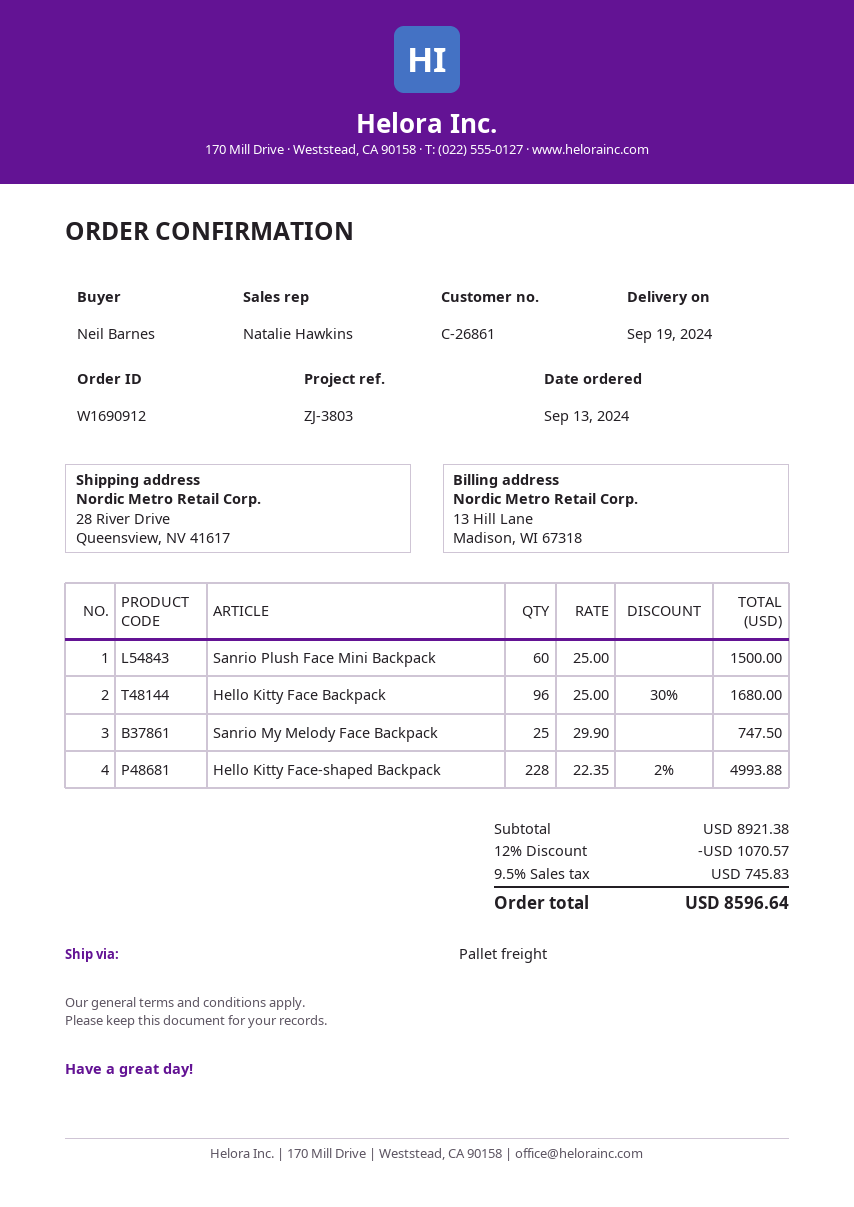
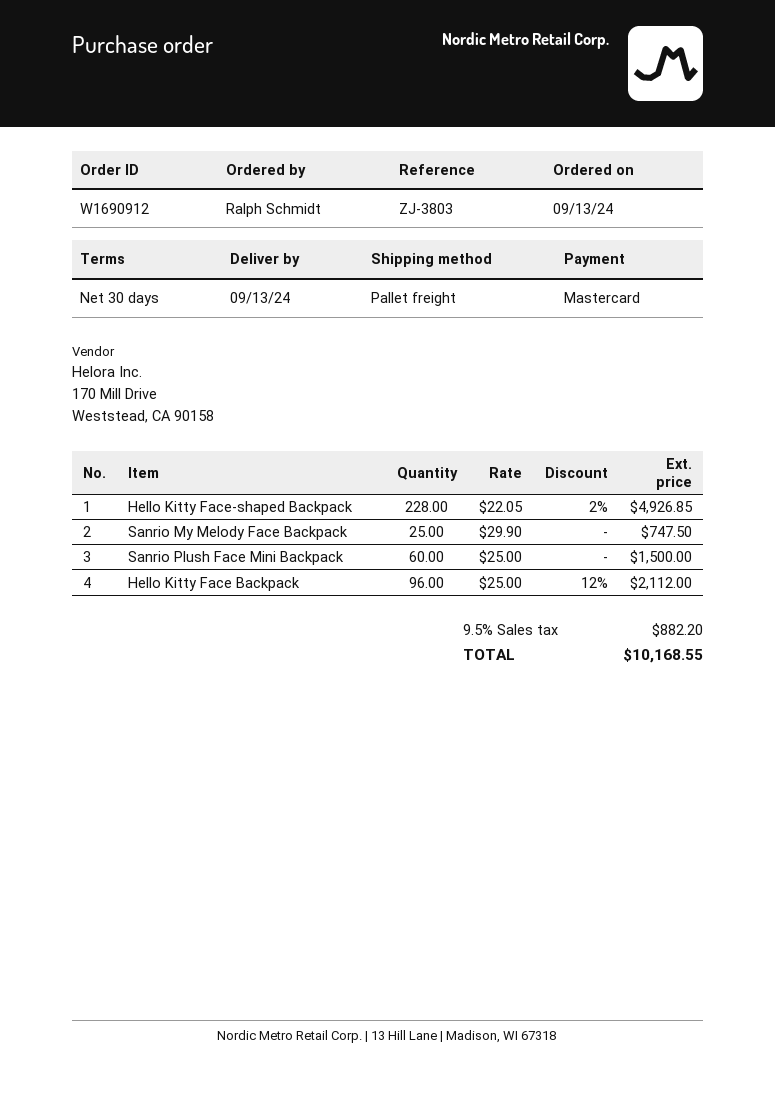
delivery date: 2024-09-19 -> 2024-09-13
ordered by: Neil Barnes -> Ralph Schmidt
Hello Kitty Face Backpack: 96 x 25.00 - 30% = 1680.00 -> 96 x 25.00 - 12% = 2112.00
Hello Kitty Face-shaped Backpack: 228 x 22.35 - 2% = 4993.88 -> 228 x 22.05 - 2% = 4926.85
discount: 12% = 1070.57 -> none
tax: 9.5% = 745.83 -> 9.5% = 882.20
total: 8596.64 -> 10168.55

